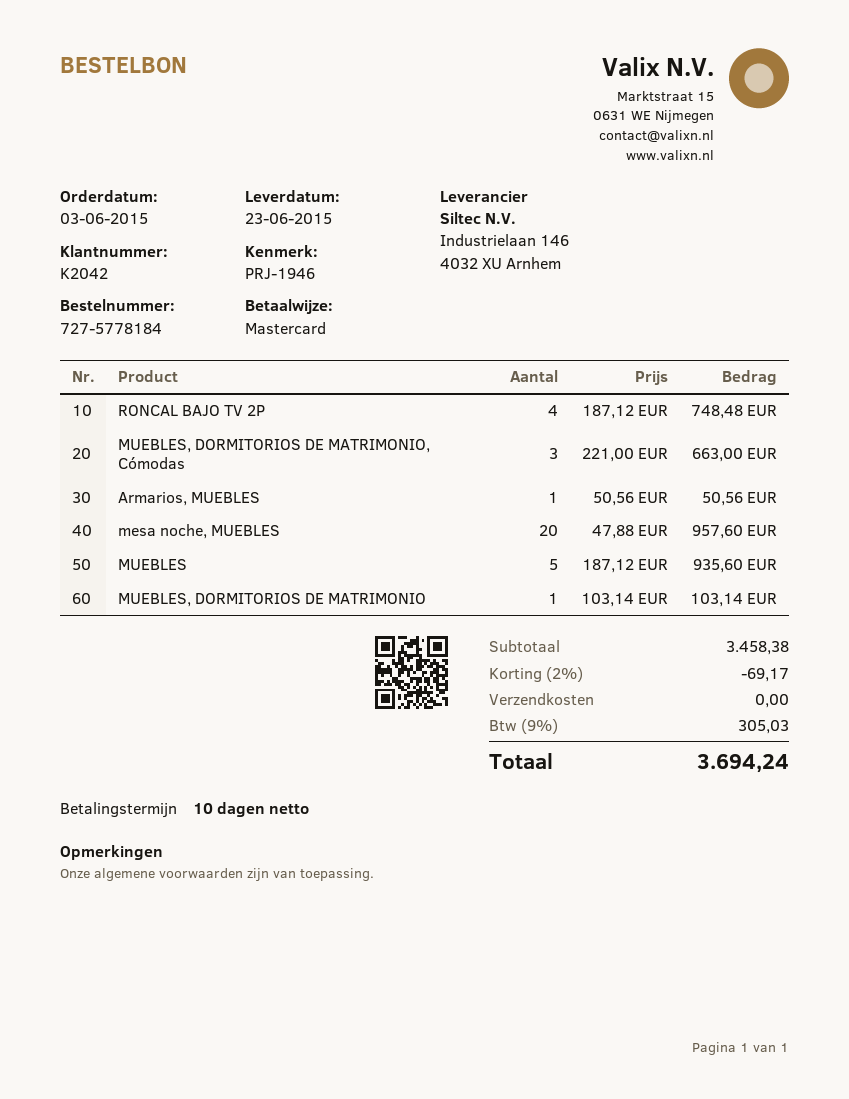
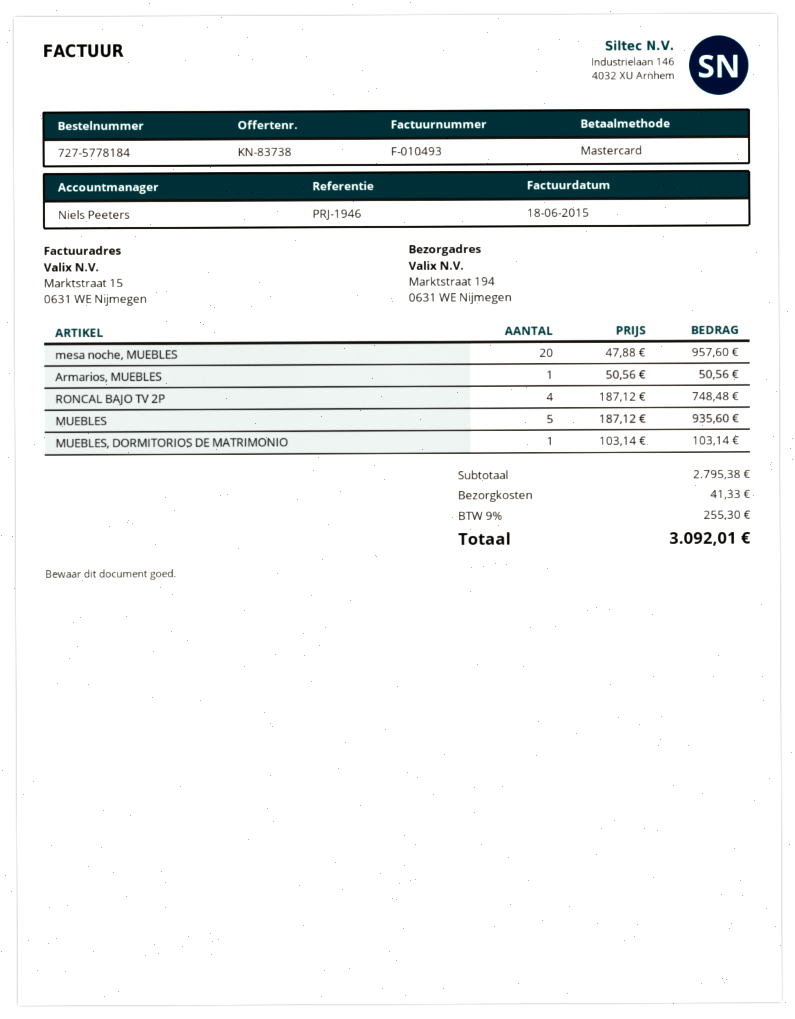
MUEBLES, DORMITORIOS DE MATRIMONIO, Cómodas: 3 x 221.00 = 663.00 -> none
subtotal: 3458.38 -> 2795.38
discount: 2% = 69.17 -> none
shipping: 0.00 -> 41.33
tax: 9% = 305.03 -> 9% = 255.30
total: 3694.24 -> 3092.01

